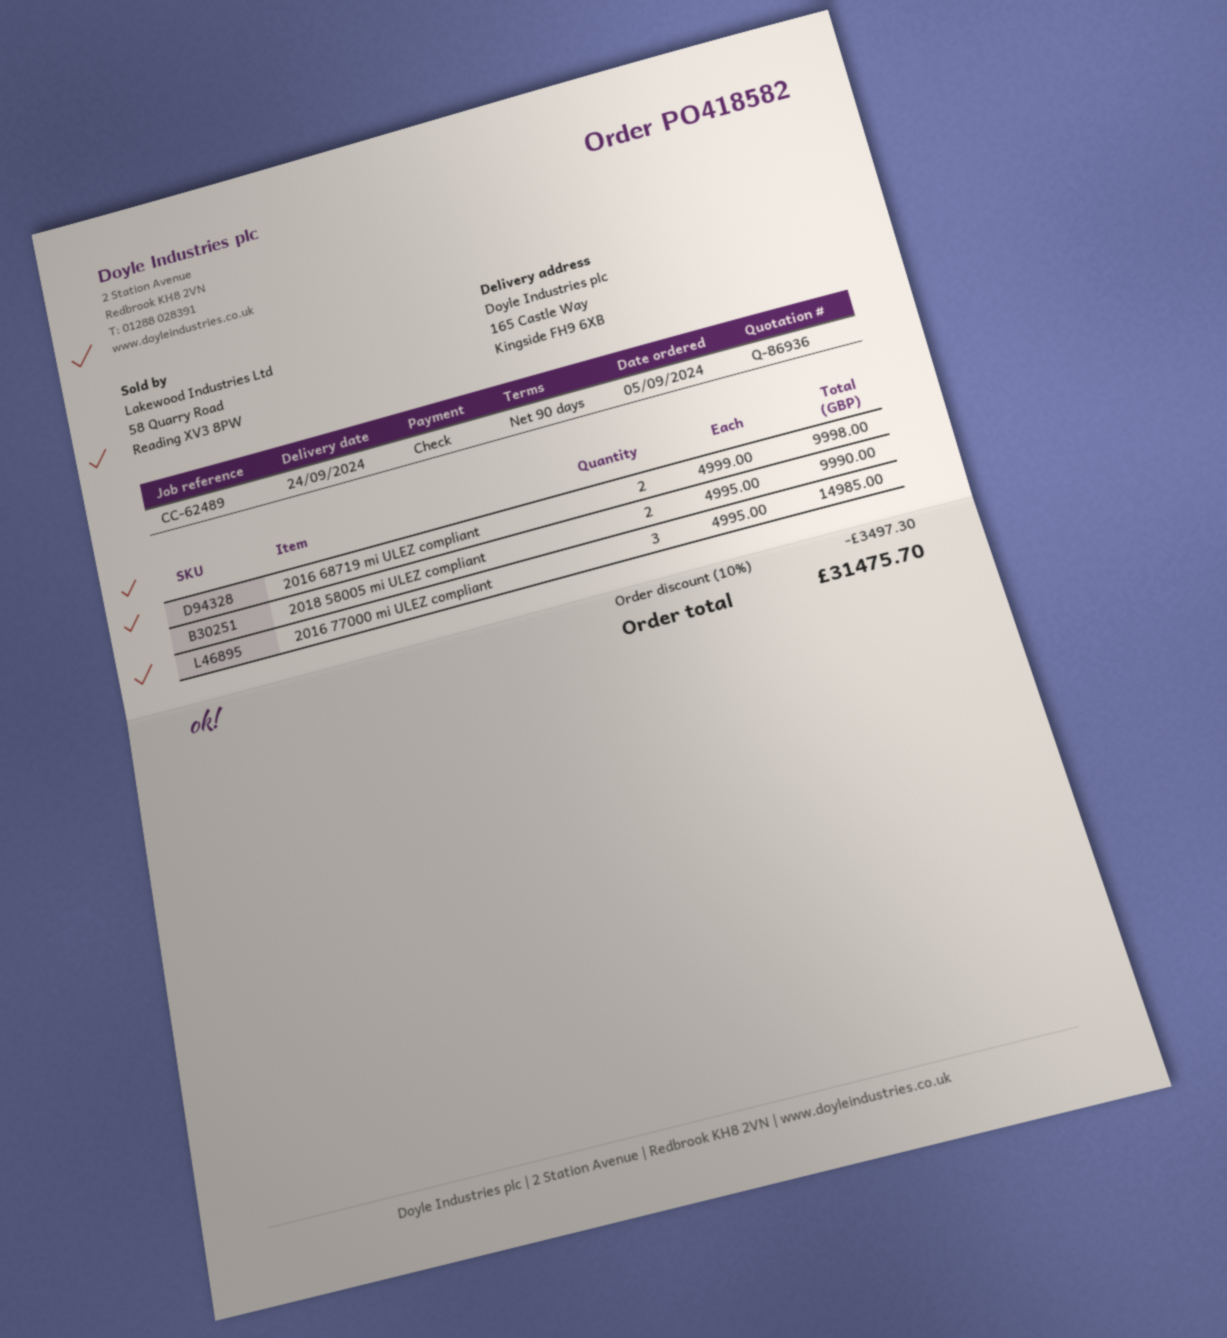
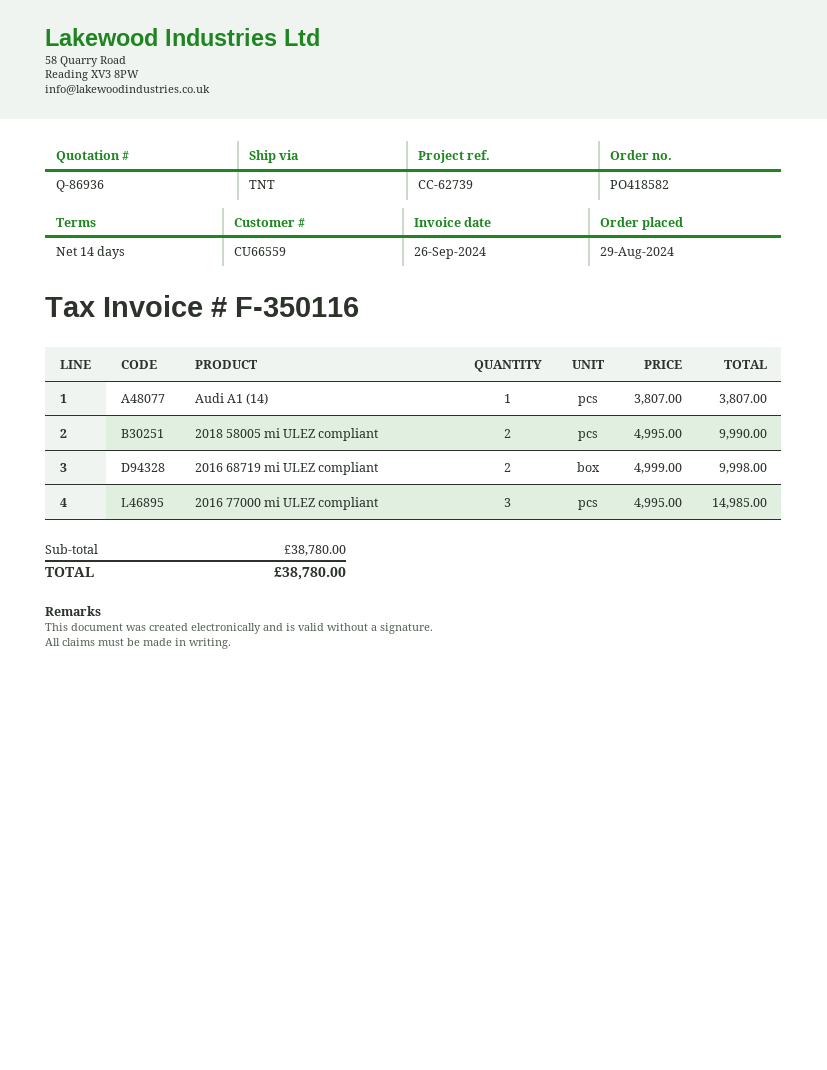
order date: 2024-09-05 -> 2024-08-29
payment terms: 90 days -> 14 days
reference: CC-62489 -> CC-62739
Audi A1 (14): none -> 1 x 3807.00 = 3807.00
discount: 10% = 3497.30 -> none
total: 31475.70 -> 38780.00

